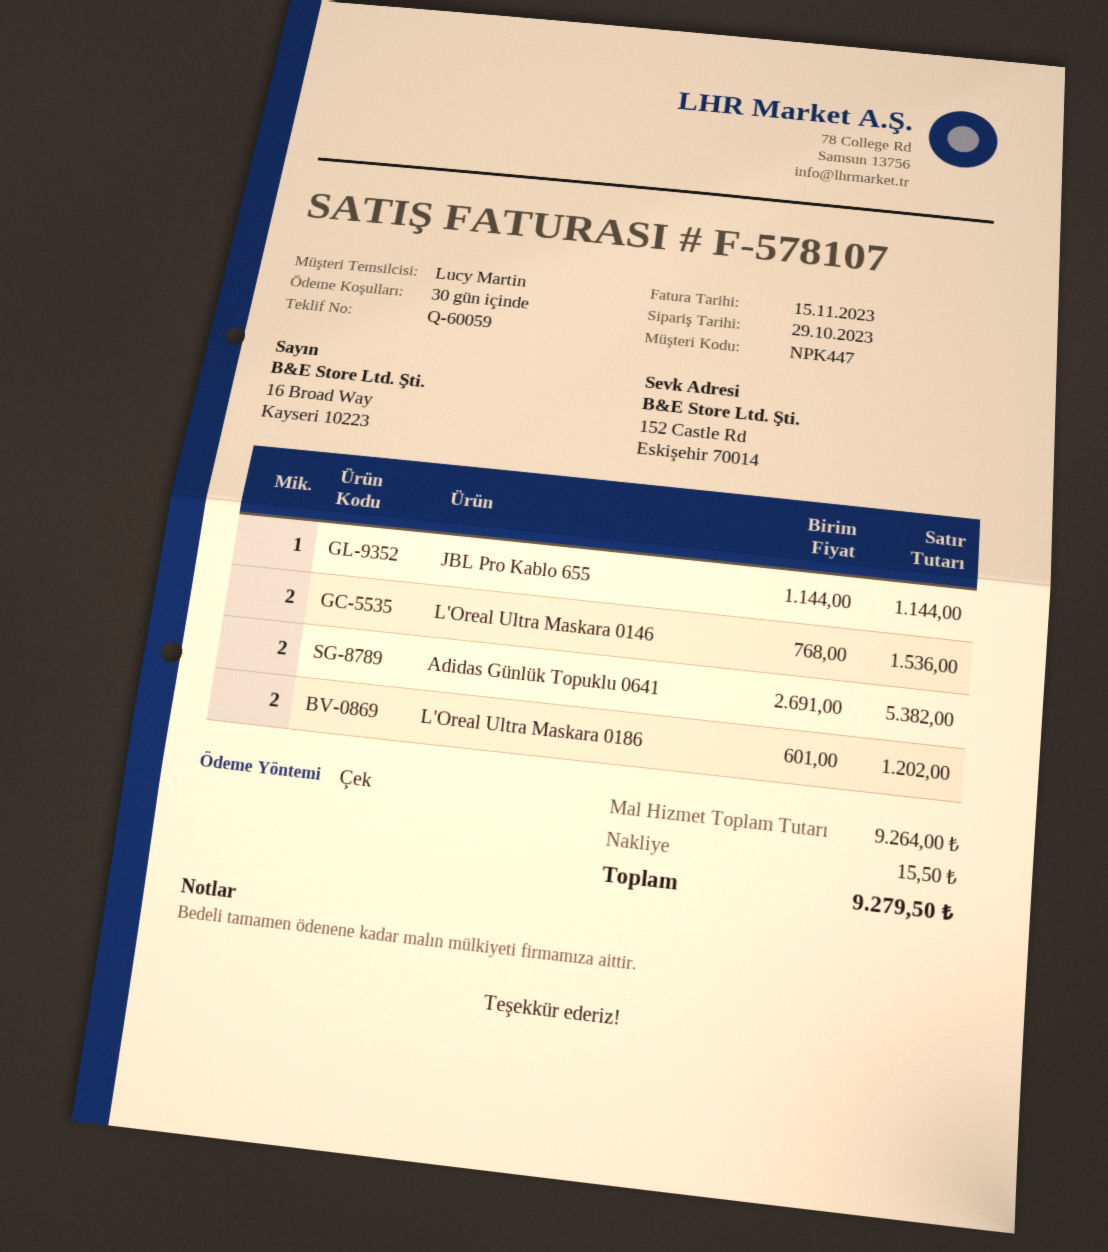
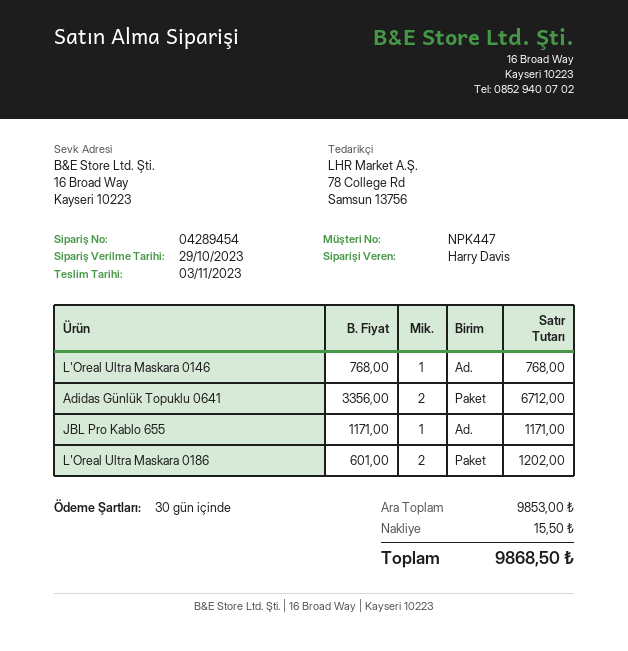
ship to: 152 Castle Rd, Eskişehir 70014 -> 16 Broad Way, Kayseri 10223
JBL Pro Kablo 655: 1 x 1144.00 = 1144.00 -> 1 x 1171.00 = 1171.00
L'Oreal Ultra Maskara 0146: 2 x 768.00 = 1536.00 -> 1 x 768.00 = 768.00
Adidas Günlük Topuklu 0641: 2 x 2691.00 = 5382.00 -> 2 x 3356.00 = 6712.00
subtotal: 9264.00 -> 9853.00
total: 9279.50 -> 9868.50

